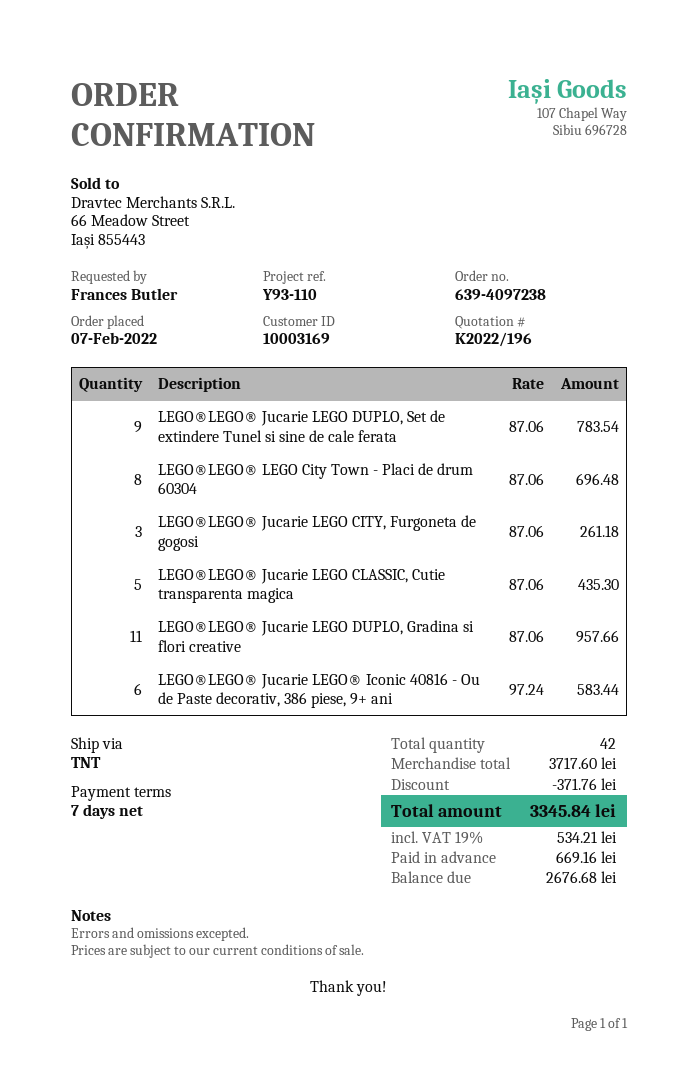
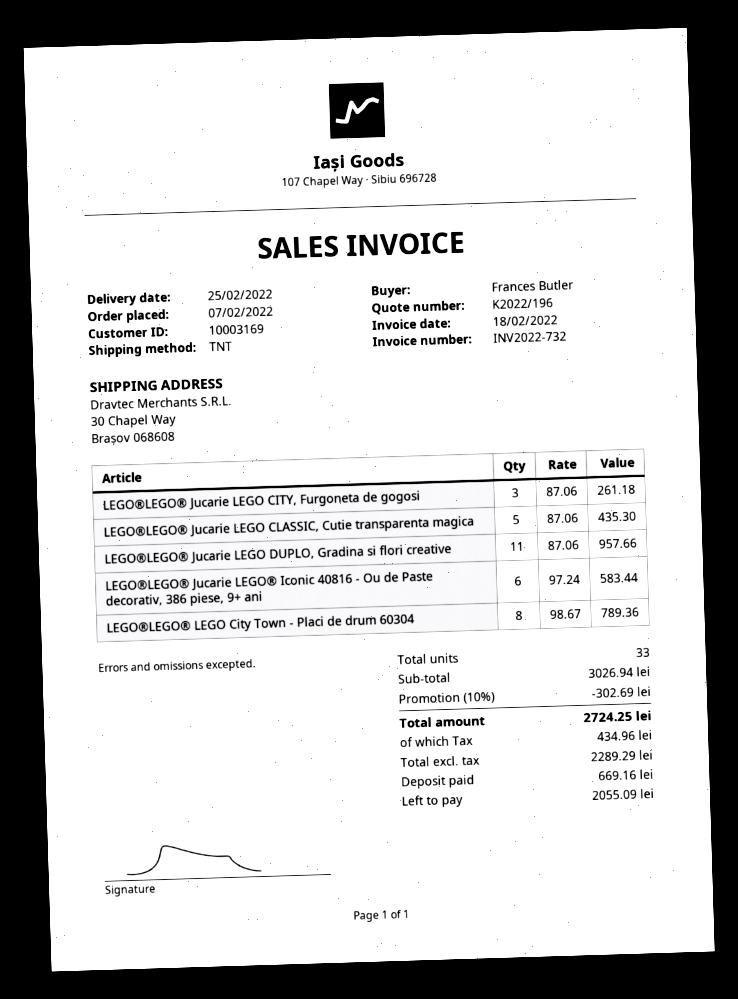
LEGO®LEGO® Jucarie LEGO DUPLO, Set de extindere Tunel si sine de cale ferata: 9 x 87.06 = 783.54 -> none
LEGO®LEGO® LEGO City Town - Placi de drum 60304: 8 x 87.06 = 696.48 -> 8 x 98.67 = 789.36
total quantity: 42 -> 33
subtotal: 3717.60 -> 3026.94
discount: 371.76 -> 302.69
tax: 534.21 -> 434.96
total: 3345.84 -> 2724.25
balance: 2676.68 -> 2055.09

